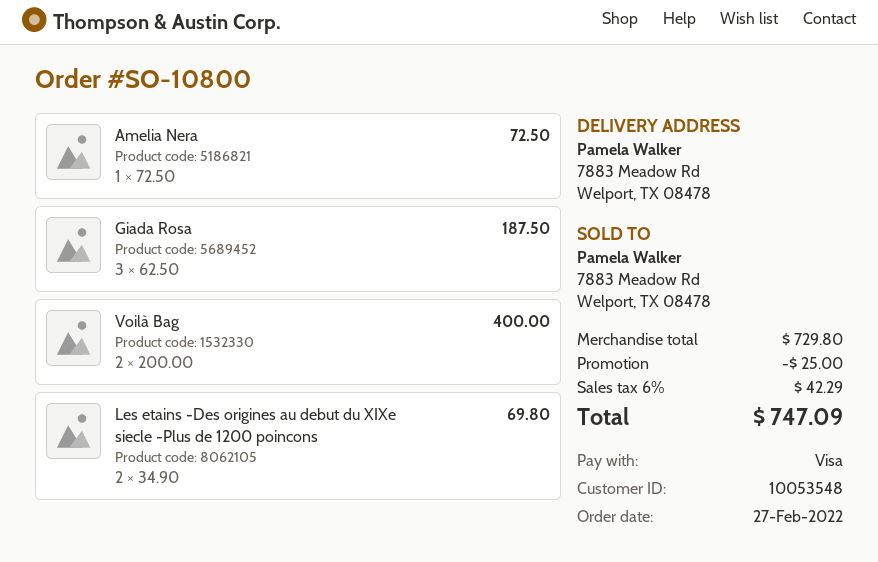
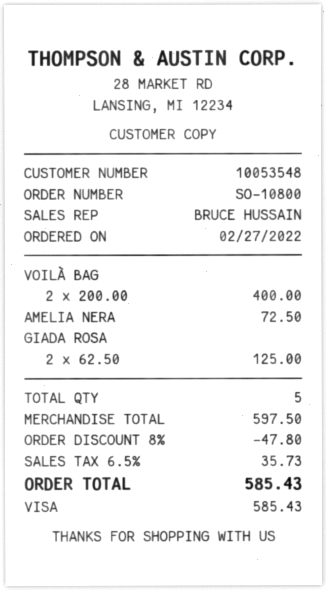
Giada Rosa: 3 x 62.50 = 187.50 -> 2 x 62.50 = 125.00
Les etains -Des origines au debut du XIXe siecle -Plus de 1200 poincons: 2 x 34.90 = 69.80 -> none
subtotal: 729.80 -> 597.50
discount: 25.00 -> 47.80
tax: 6% = 42.29 -> 6.5% = 35.73
total: 747.09 -> 585.43

